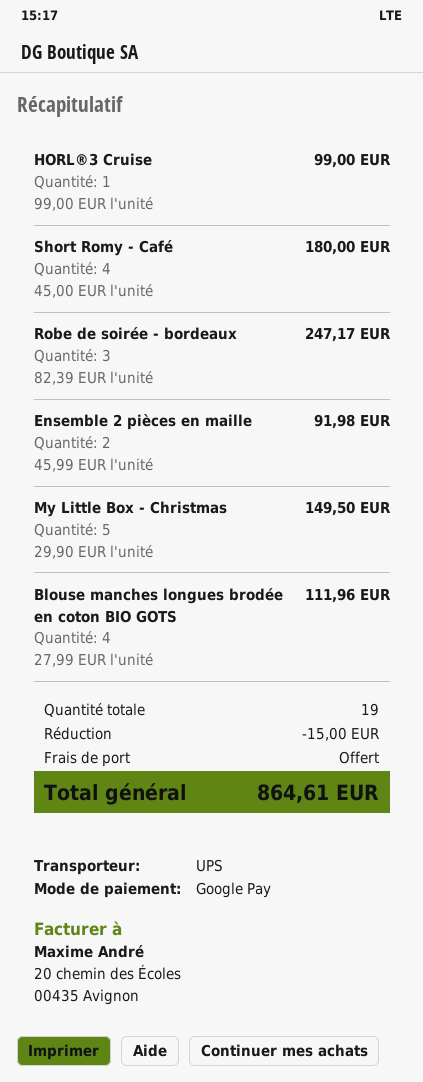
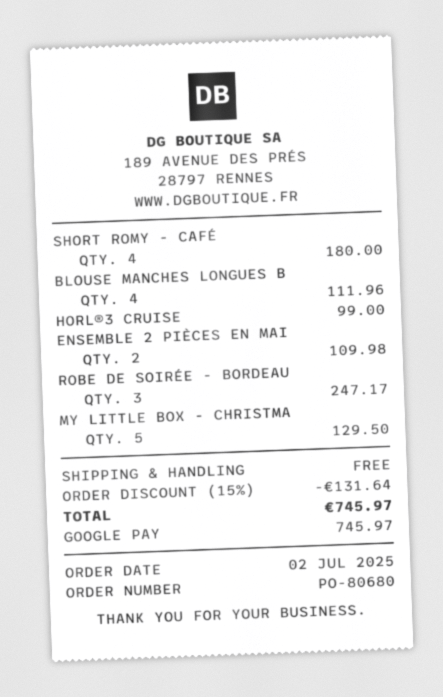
Ensemble 2 pièces en maille: 2 for 91.98 -> 2 for 109.98
My Little Box - Christmas: 5 for 149.50 -> 5 for 129.50
discount: 15.00 -> 131.64
total: 864.61 -> 745.97

